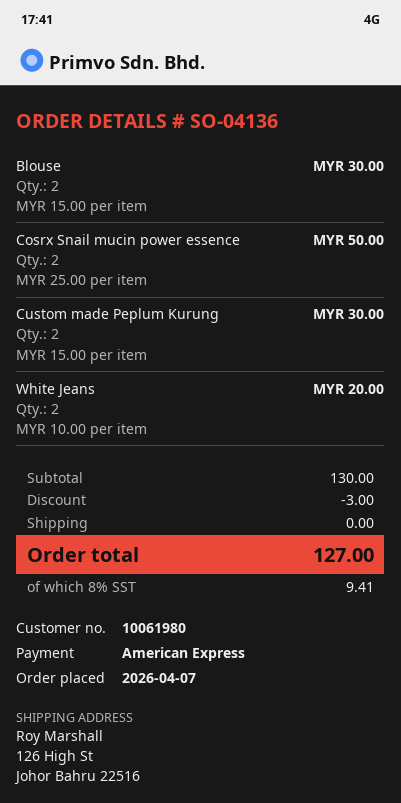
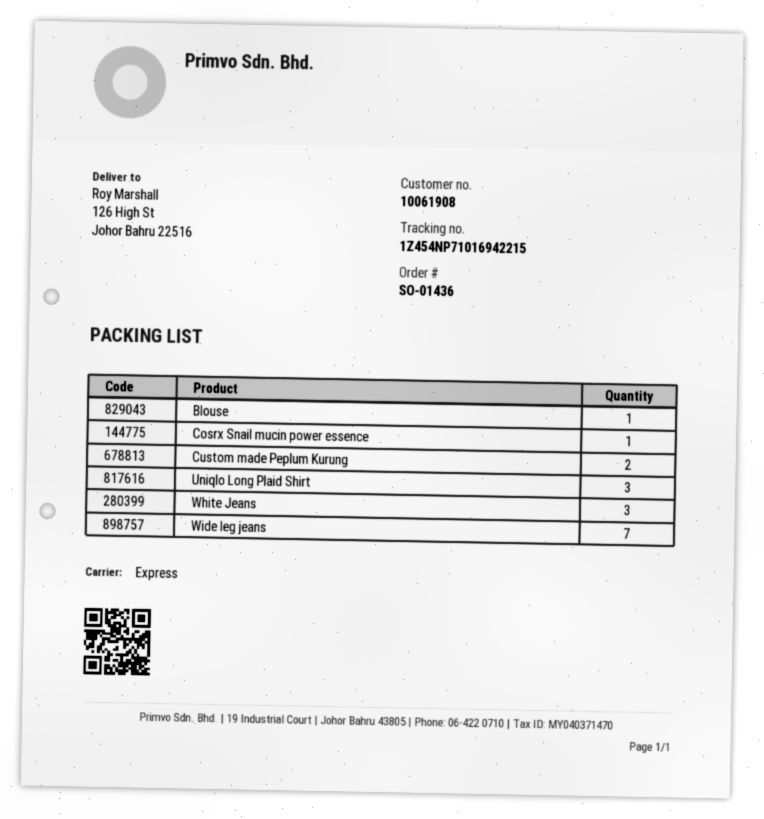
order number: SO-04136 -> SO-01436
customer number: 10061980 -> 10061908
Blouse: 2 -> 1
Cosrx Snail mucin power essence: 2 -> 1
White Jeans: 2 -> 3
Uniqlo Long Plaid Shirt: none -> 3
Wide leg jeans: none -> 7

